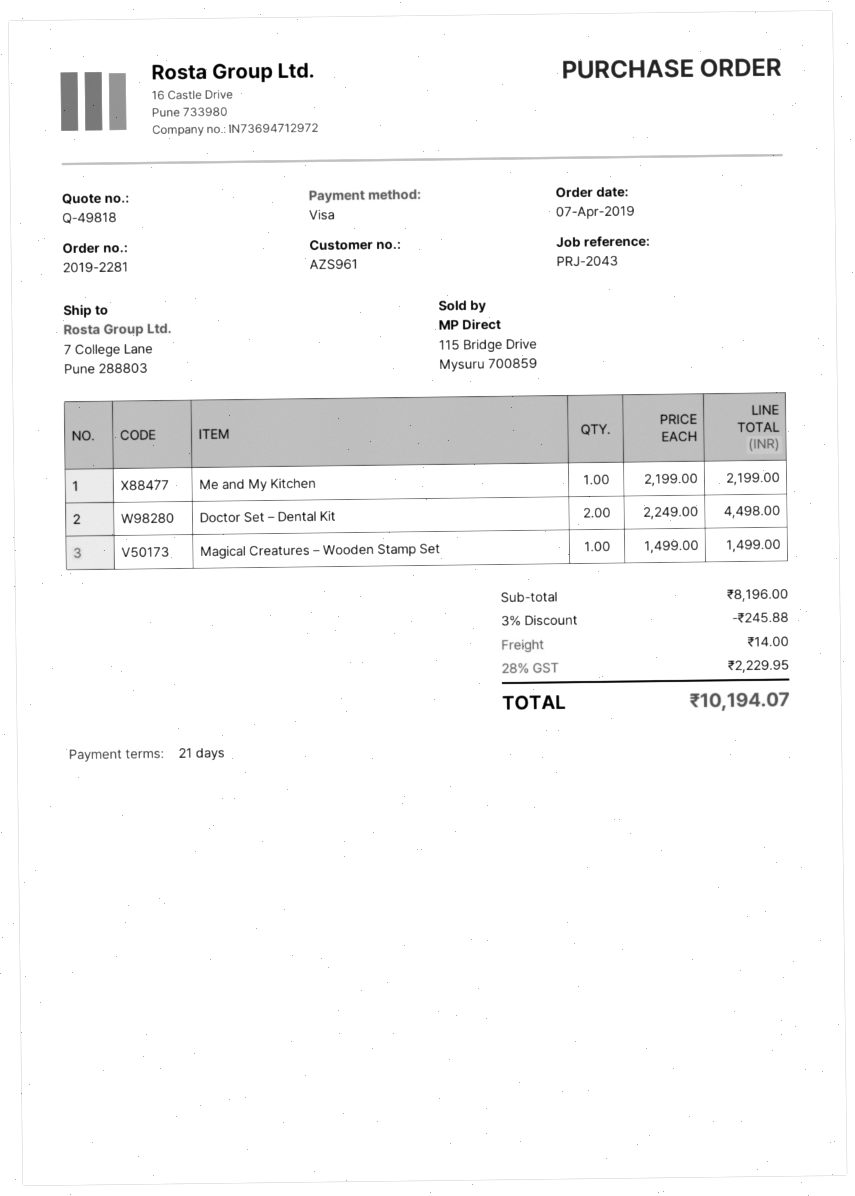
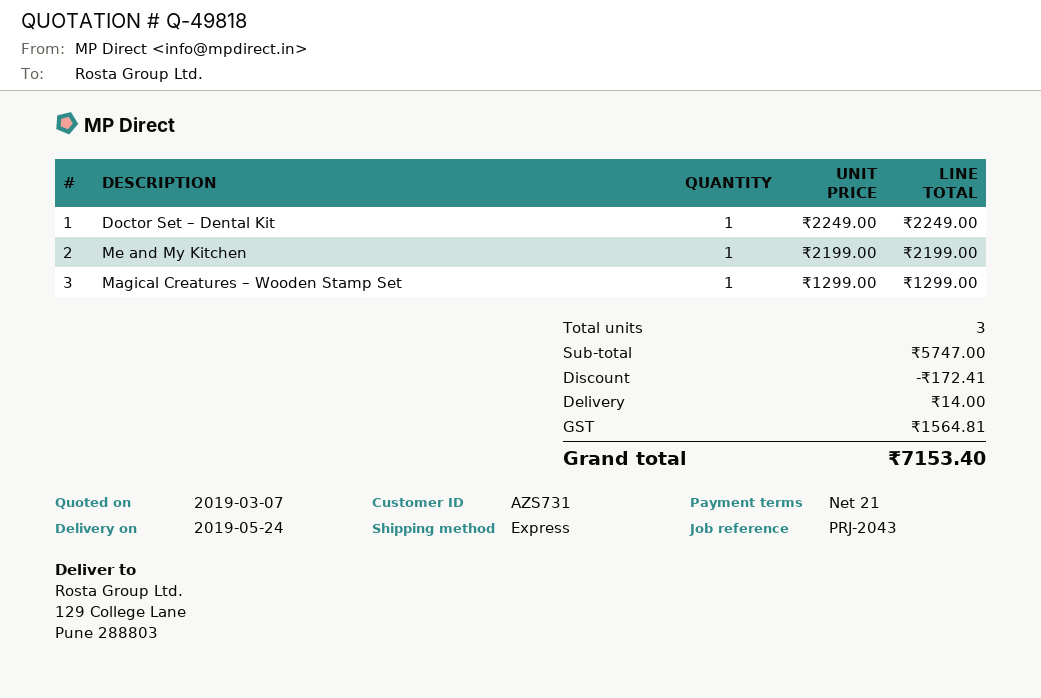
customer number: AZS961 -> AZS731
ship to: 7 College Lane, Pune 288803 -> 129 College Lane, Pune 288803
Doctor Set – Dental Kit: 2 x 2249.00 = 4498.00 -> 1 x 2249.00 = 2249.00
Magical Creatures – Wooden Stamp Set: 1 x 1499.00 = 1499.00 -> 1 x 1299.00 = 1299.00
subtotal: 8196.00 -> 5747.00
discount: 245.88 -> 172.41
tax: 2229.95 -> 1564.81
total: 10194.07 -> 7153.40

